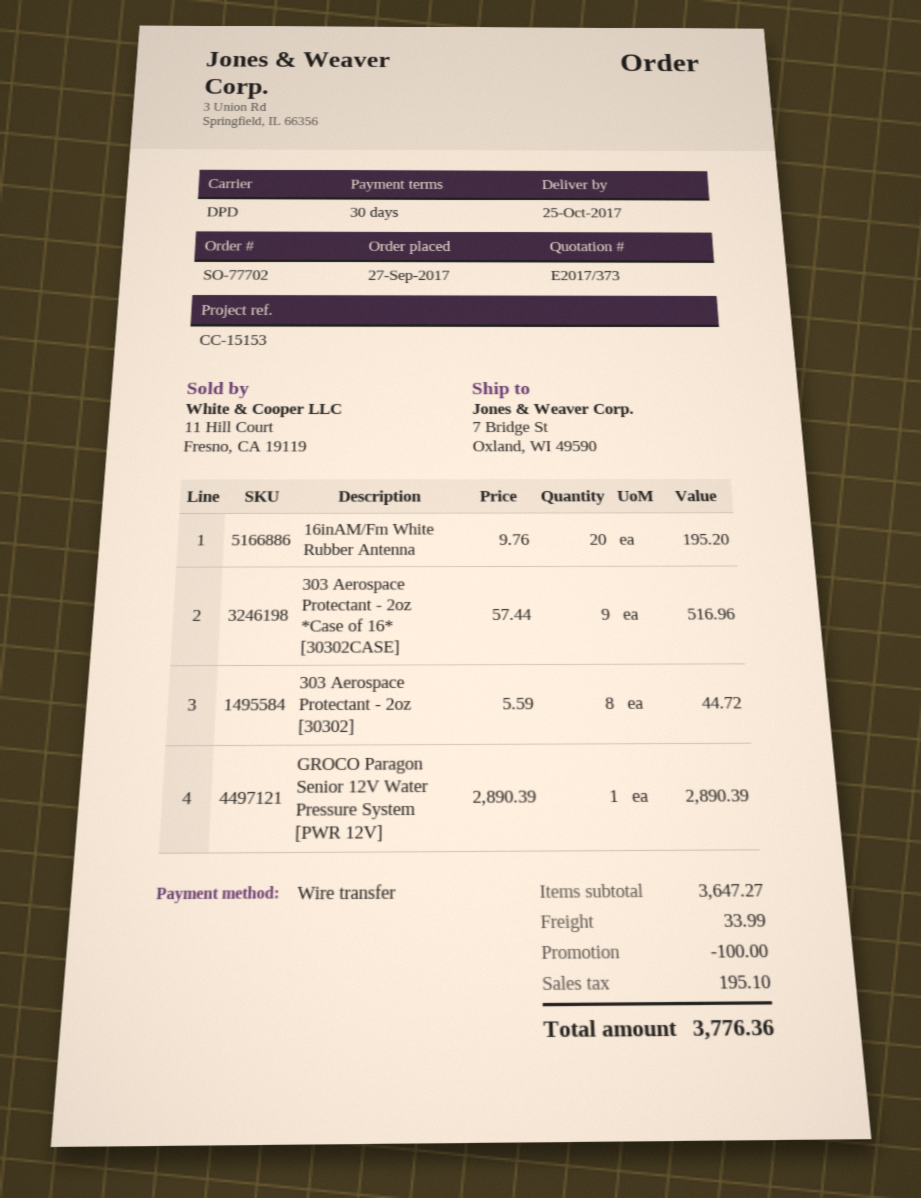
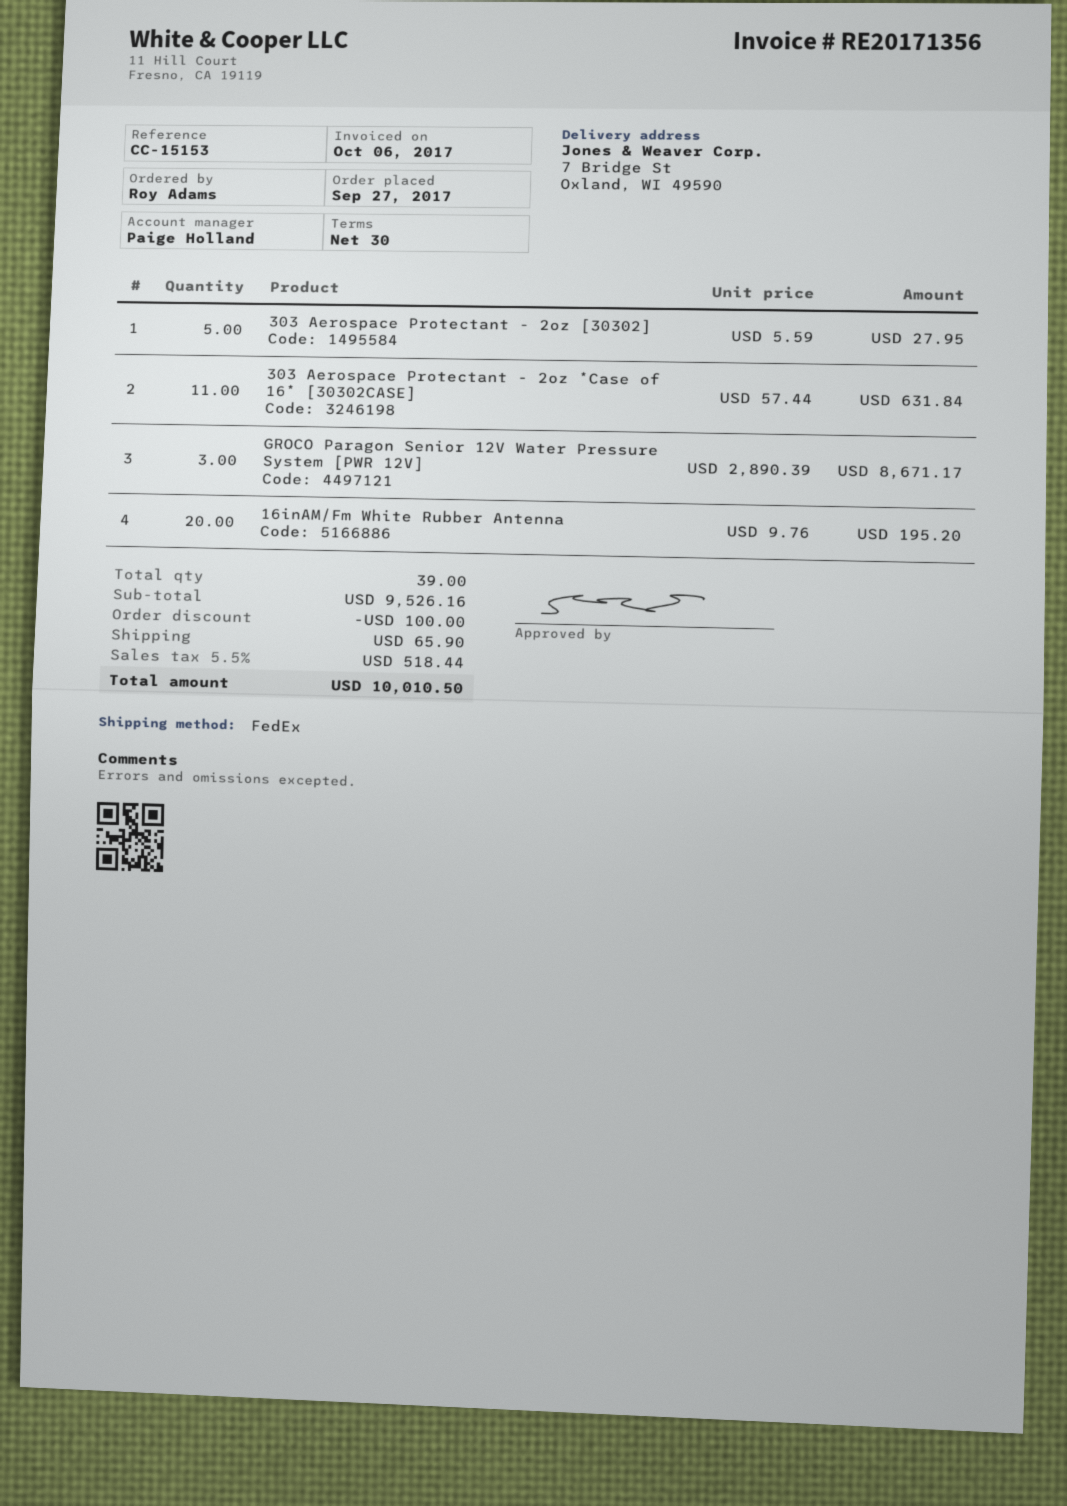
shipping method: DPD -> FedEx
303 Aerospace Protectant - 2oz *Case of 16* [30302CASE]: 9 x 57.44 = 516.96 -> 11 x 57.44 = 631.84
303 Aerospace Protectant - 2oz [30302]: 8 x 5.59 = 44.72 -> 5 x 5.59 = 27.95
GROCO Paragon Senior 12V Water Pressure System [PWR 12V]: 1 x 2890.39 = 2890.39 -> 3 x 2890.39 = 8671.17
subtotal: 3647.27 -> 9526.16
shipping: 33.99 -> 65.90
tax: 195.10 -> 518.44
total: 3776.36 -> 10010.50

